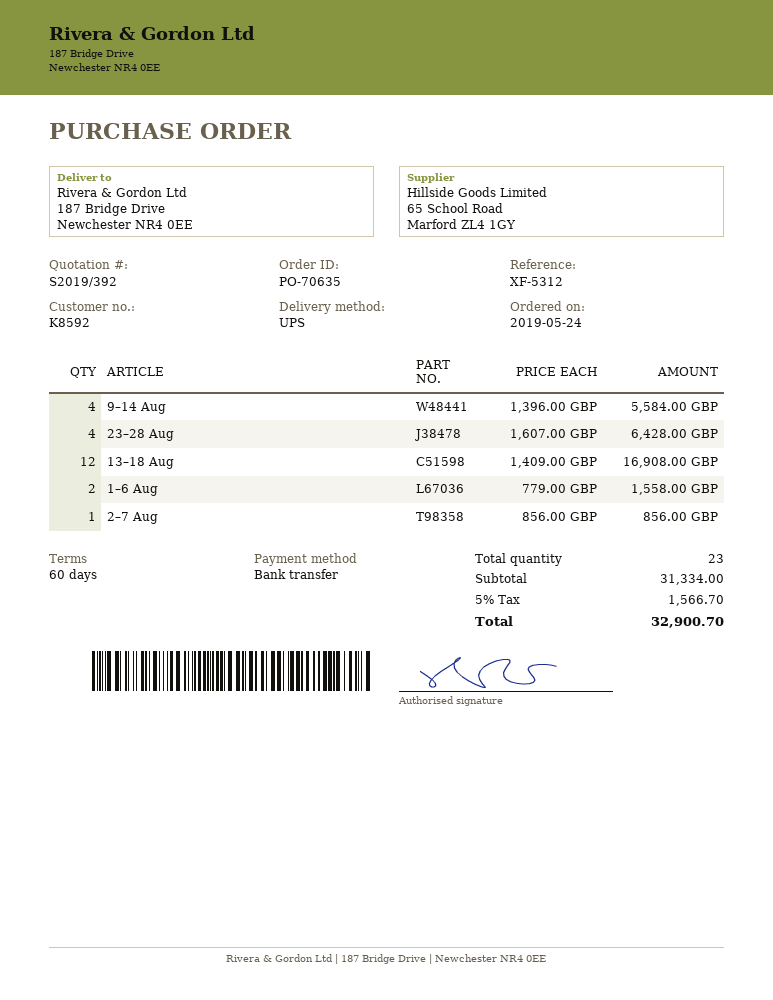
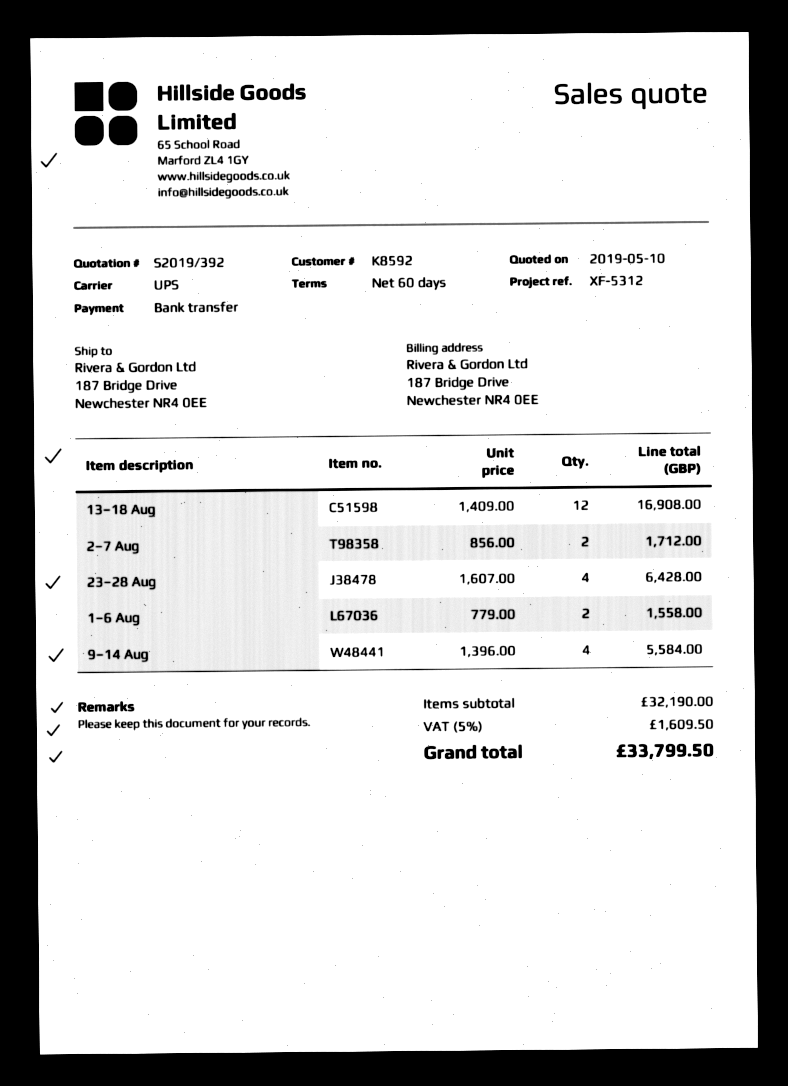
2–7 Aug: 1 x 856.00 = 856.00 -> 2 x 856.00 = 1712.00
subtotal: 31334.00 -> 32190.00
tax: 5% = 1566.70 -> 5% = 1609.50
total: 32900.70 -> 33799.50

